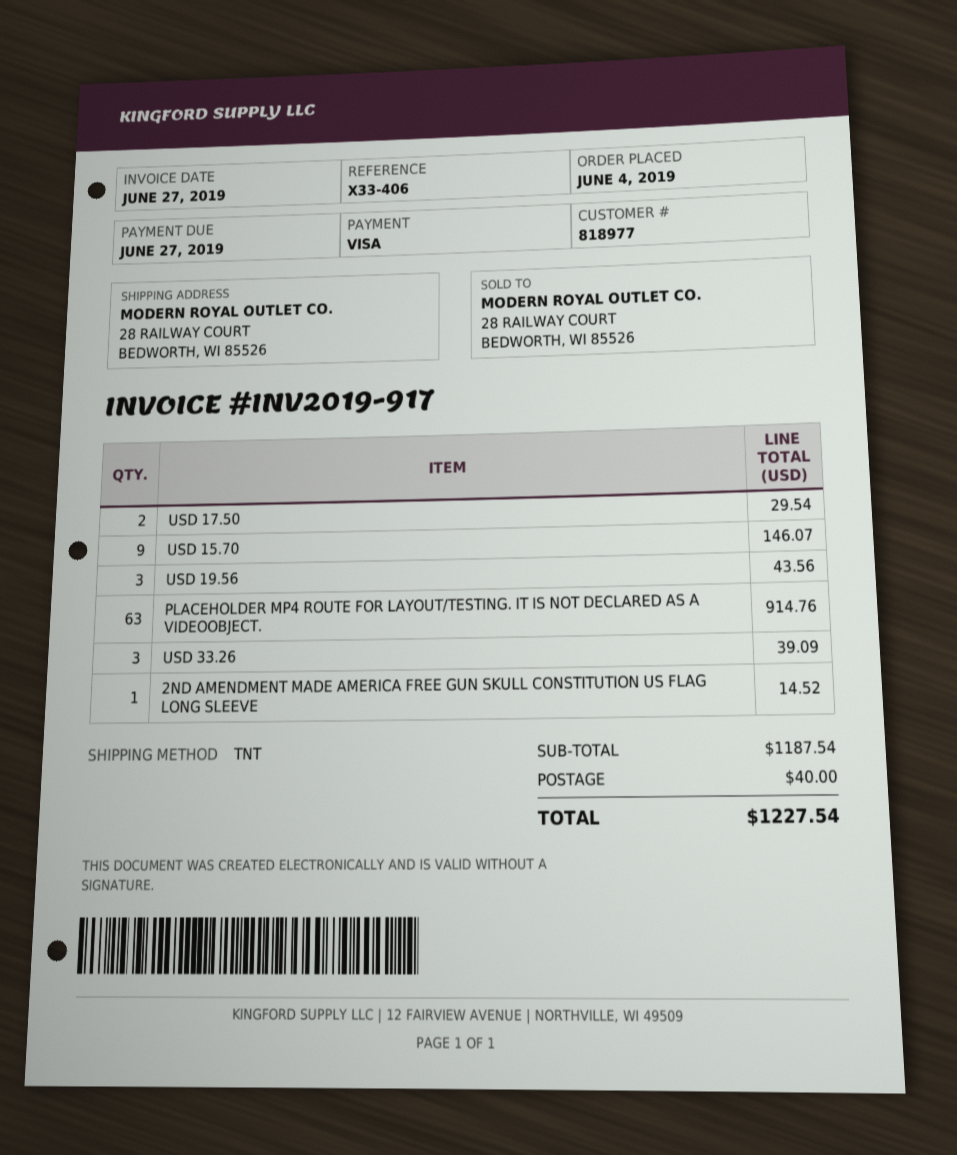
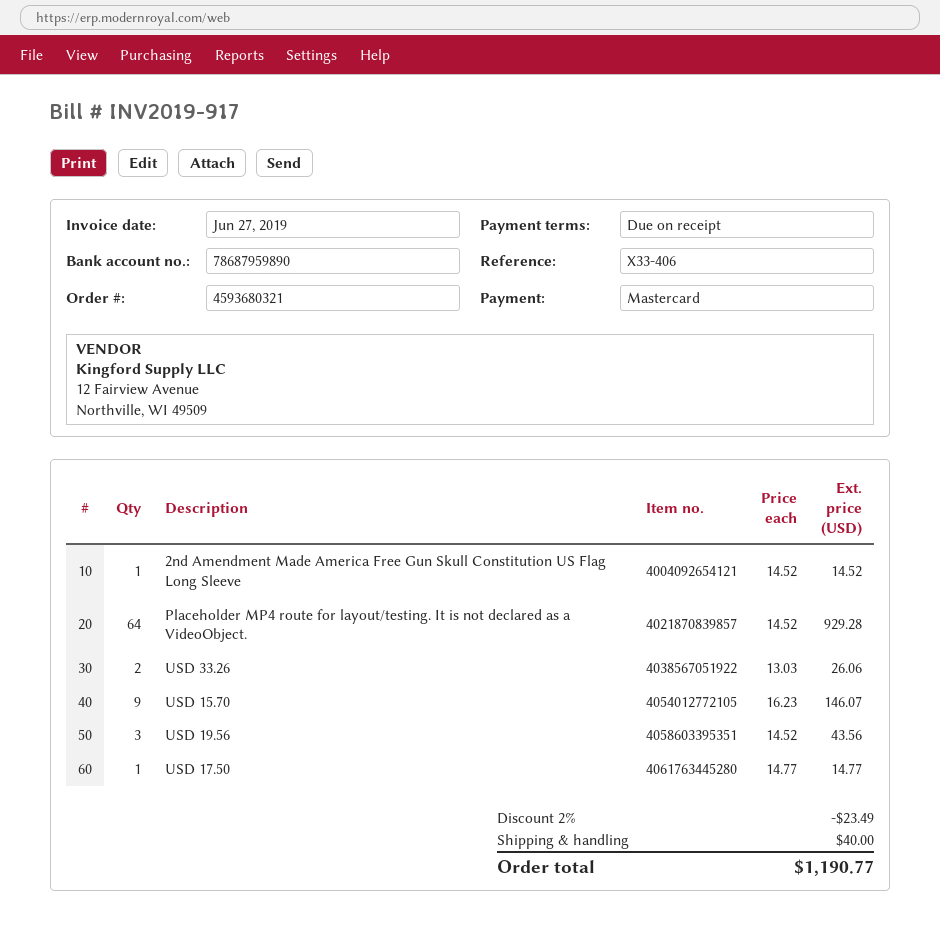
payment method: Visa -> Mastercard
USD 17.50: 2 for 29.54 -> 1 for 14.77
PLACEHOLDER MP4 ROUTE FOR LAYOUT/TESTING. IT IS NOT DECLARED AS A VIDEOOBJECT.: 63 for 914.76 -> 64 for 929.28
USD 33.26: 3 for 39.09 -> 2 for 26.06
discount: none -> 2% = 23.49
total: 1227.54 -> 1190.77

